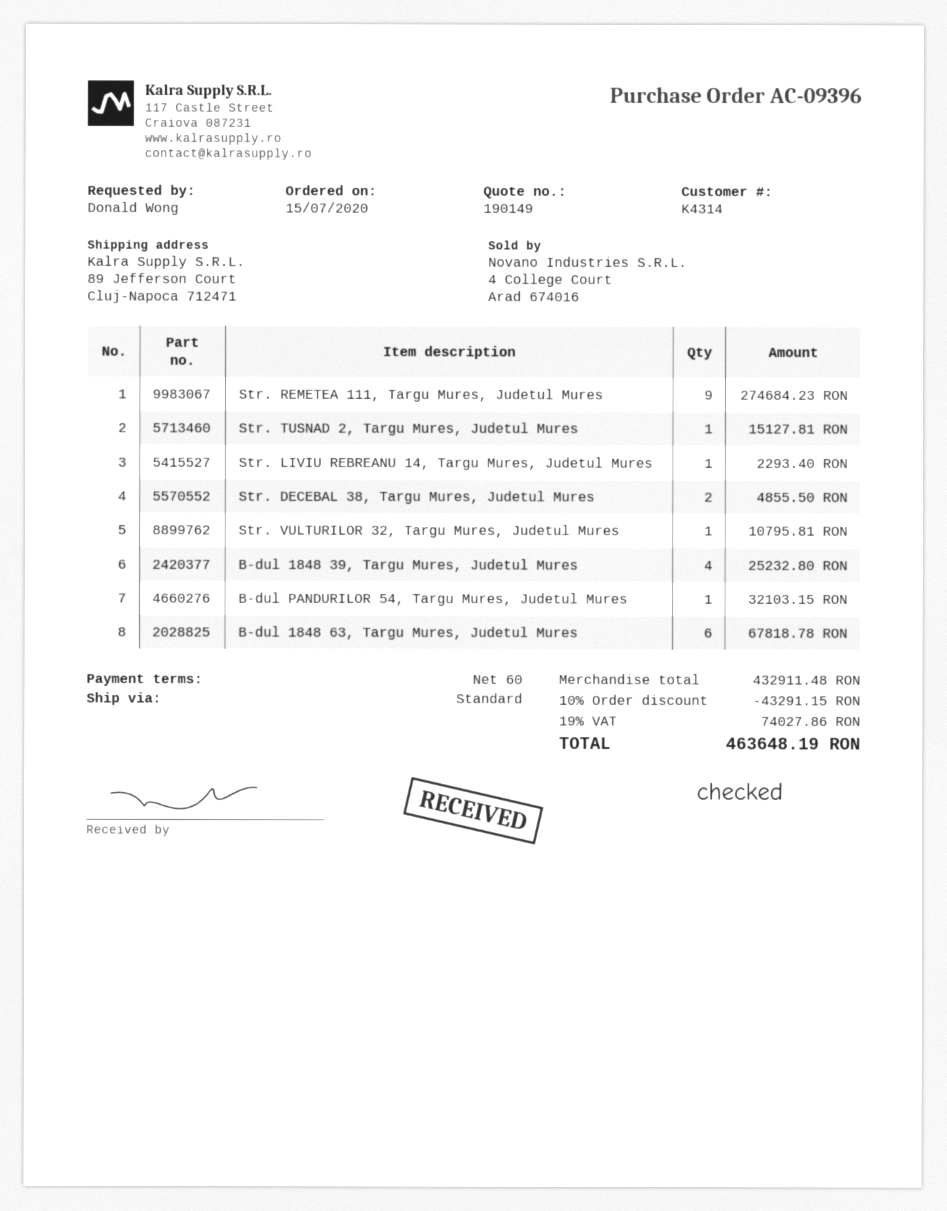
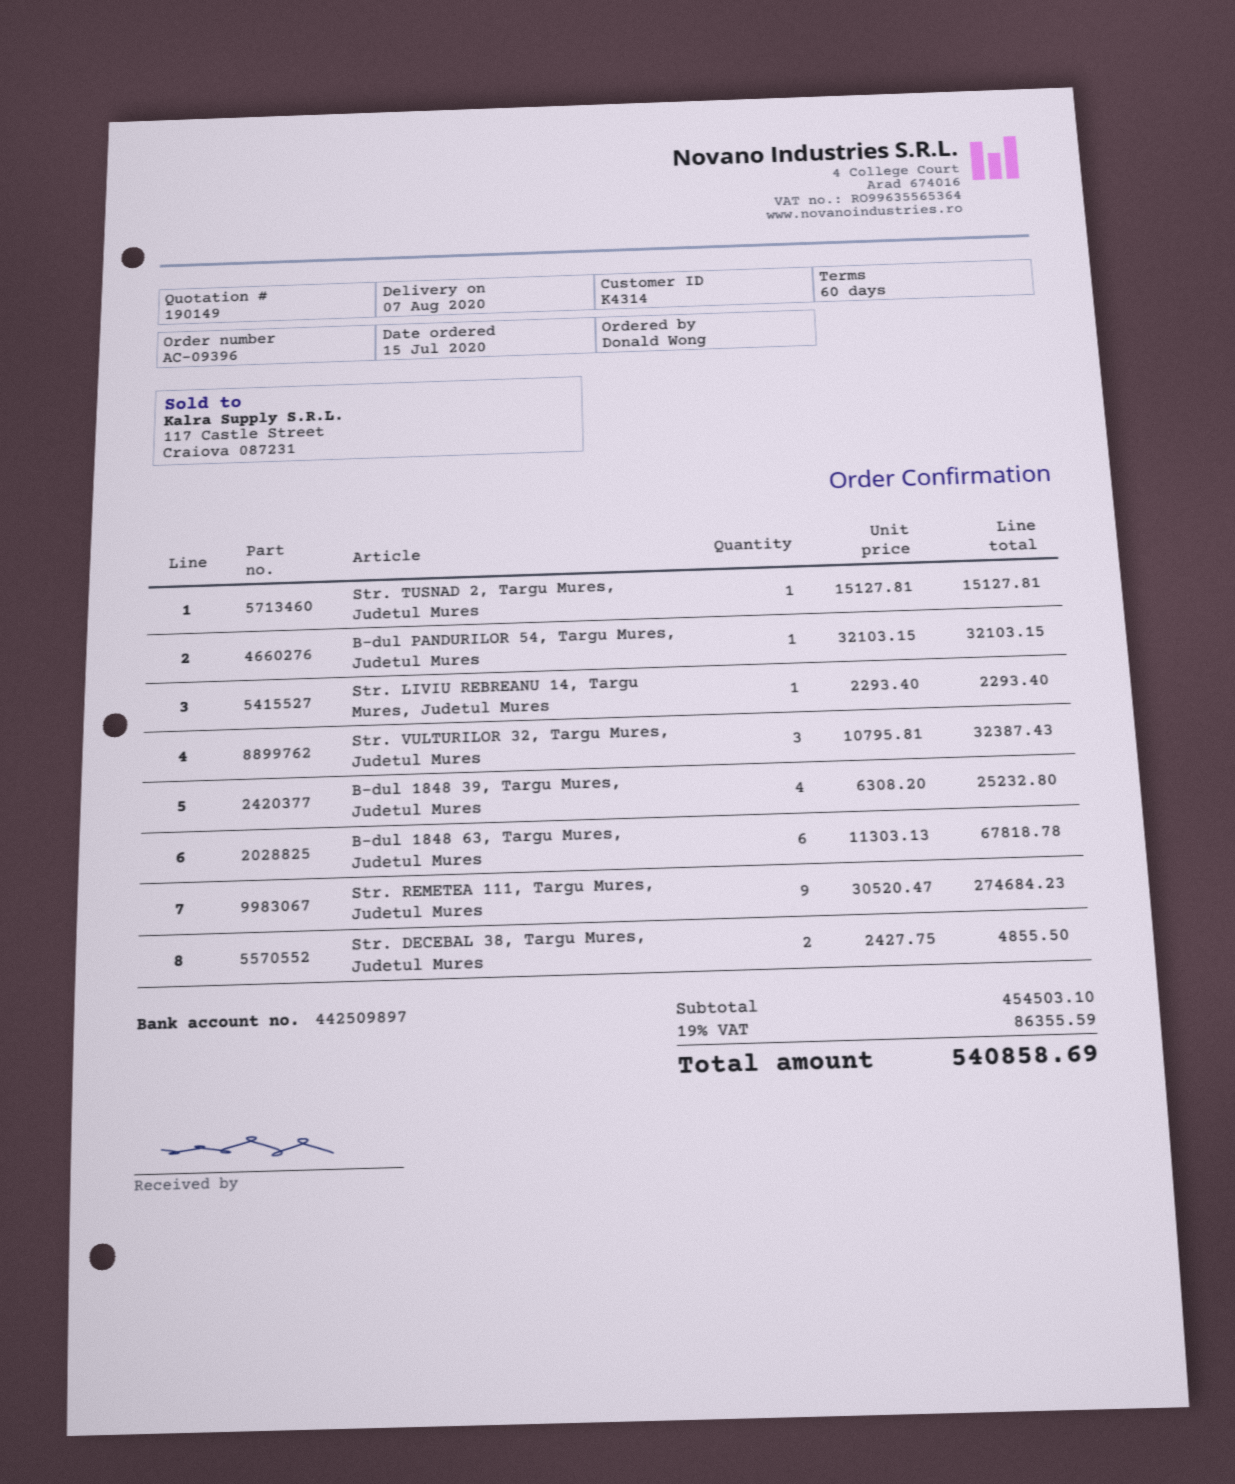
Str. VULTURILOR 32, Targu Mures, Judetul Mures: 1 for 10795.81 -> 3 for 32387.43
subtotal: 432911.48 -> 454503.10
discount: 10% = 43291.15 -> none
tax: 19% = 74027.86 -> 19% = 86355.59
total: 463648.19 -> 540858.69

